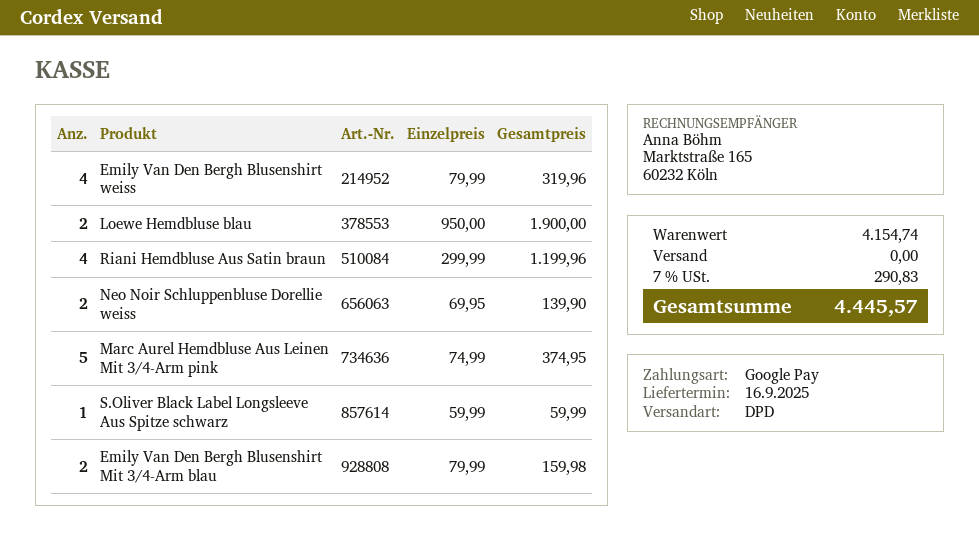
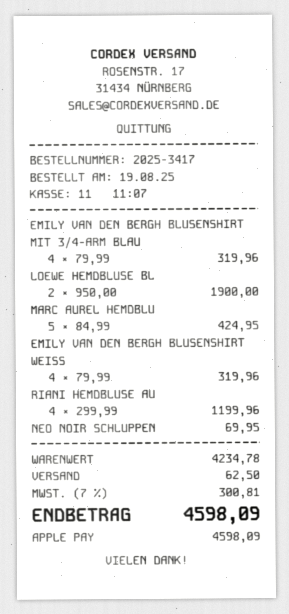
payment method: Google Pay -> Apple Pay
Neo Noir Schluppenbluse Dorellie weiss: 2 x 69.95 = 139.90 -> 1 x 69.95 = 69.95
Marc Aurel Hemdbluse Aus Leinen Mit 3/4-Arm pink: 5 x 74.99 = 374.95 -> 5 x 84.99 = 424.95
S.Oliver Black Label Longsleeve Aus Spitze schwarz: 1 x 59.99 = 59.99 -> none
Emily Van Den Bergh Blusenshirt Mit 3/4-Arm blau: 2 x 79.99 = 159.98 -> 4 x 79.99 = 319.96
subtotal: 4154.74 -> 4234.78
shipping: 0.00 -> 62.50
tax: 7% = 290.83 -> 7% = 300.81
total: 4445.57 -> 4598.09

